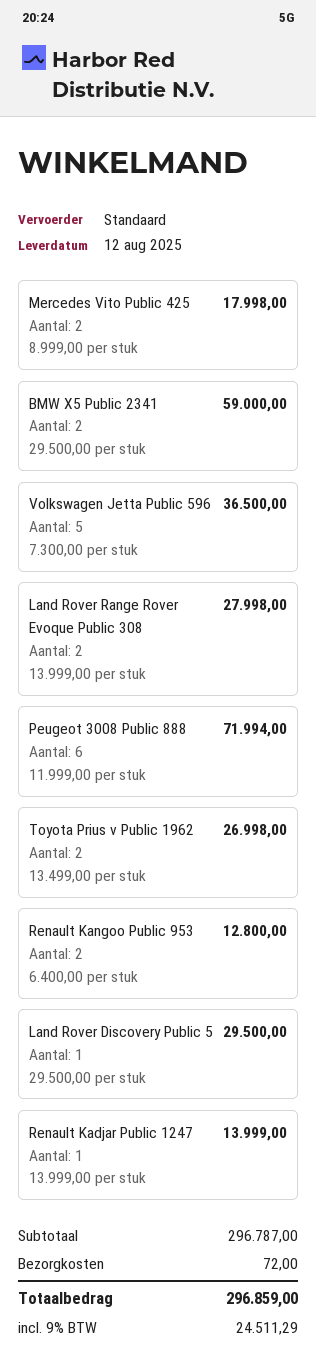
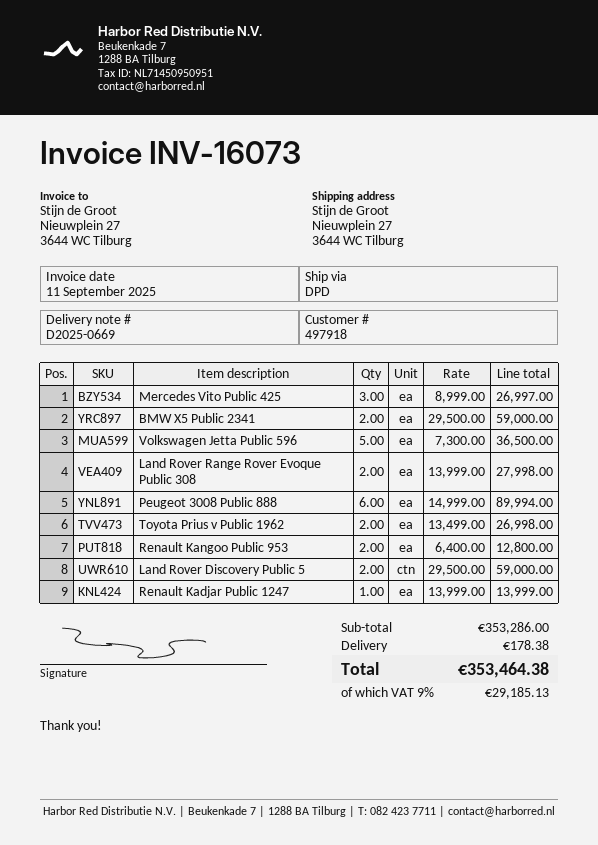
shipping method: standard -> DPD
Mercedes Vito Public 425: 2 x 8999.00 = 17998.00 -> 3 x 8999.00 = 26997.00
Peugeot 3008 Public 888: 6 x 11999.00 = 71994.00 -> 6 x 14999.00 = 89994.00
Land Rover Discovery Public 5: 1 x 29500.00 = 29500.00 -> 2 x 29500.00 = 59000.00
subtotal: 296787.00 -> 353286.00
shipping: 72.00 -> 178.38
tax: 9% = 24511.29 -> 9% = 29185.13
total: 296859.00 -> 353464.38

